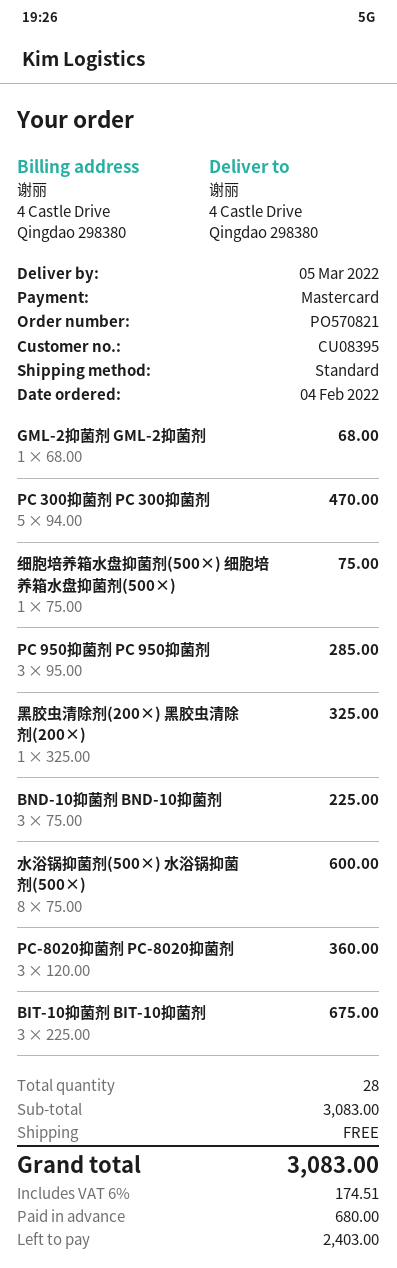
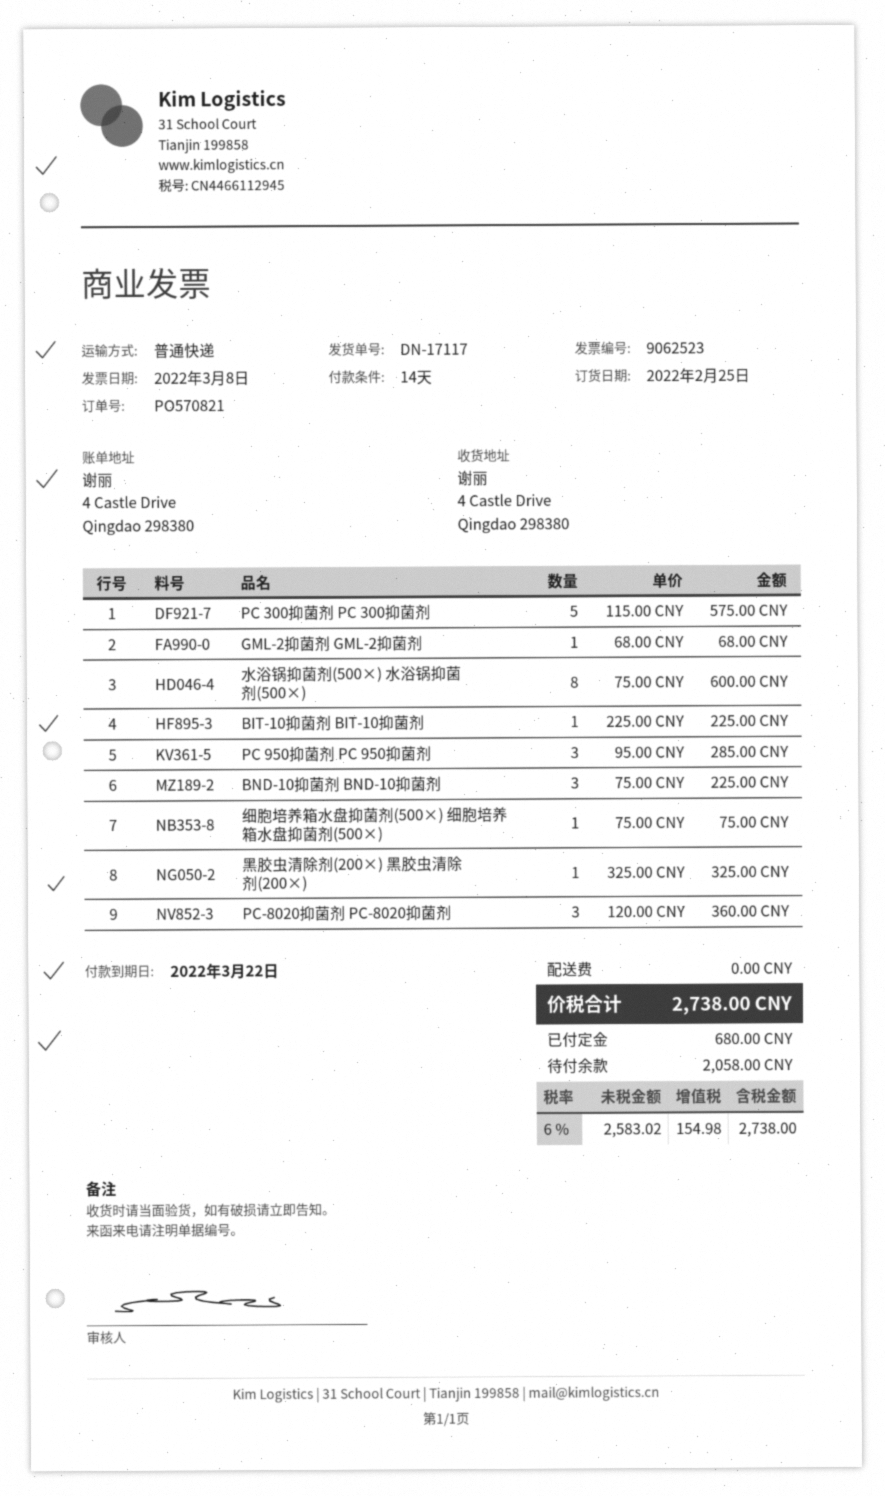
order date: 2022-02-04 -> 2022-02-25
PC 300抑菌剂 PC 300抑菌剂: 5 x 94.00 = 470.00 -> 5 x 115.00 = 575.00
BIT-10抑菌剂 BIT-10抑菌剂: 3 x 225.00 = 675.00 -> 1 x 225.00 = 225.00
tax: 6% = 174.51 -> 6% = 154.98
total: 3083.00 -> 2738.00
balance: 2403.00 -> 2058.00

